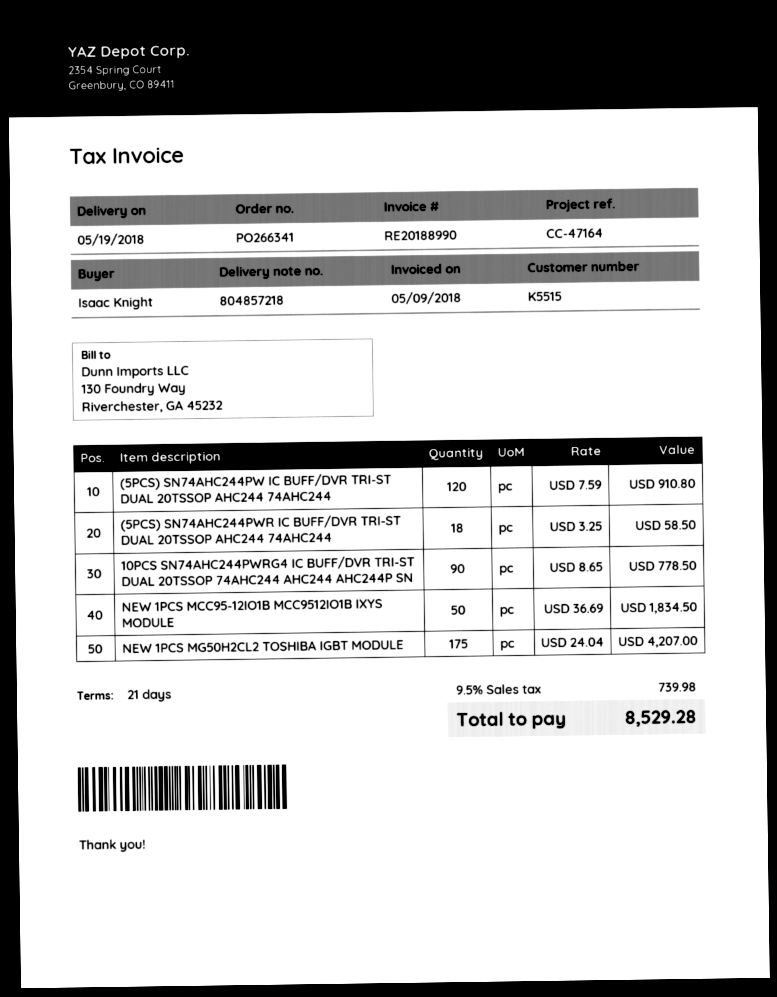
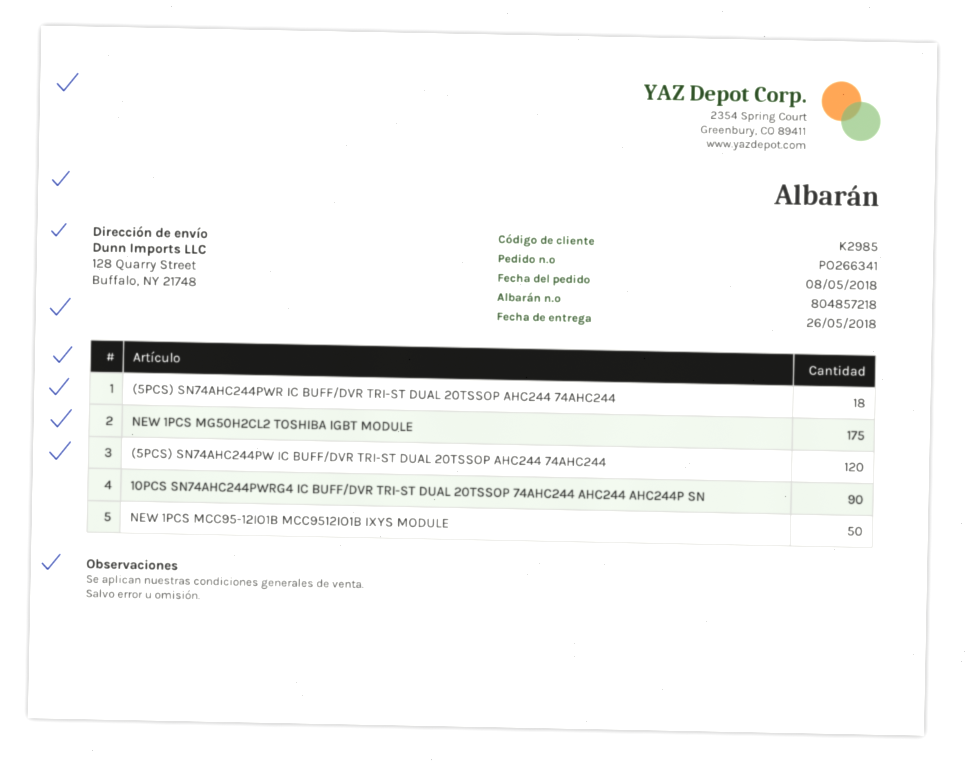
delivery date: 2018-05-19 -> 2018-05-26
customer number: K5515 -> K2985

